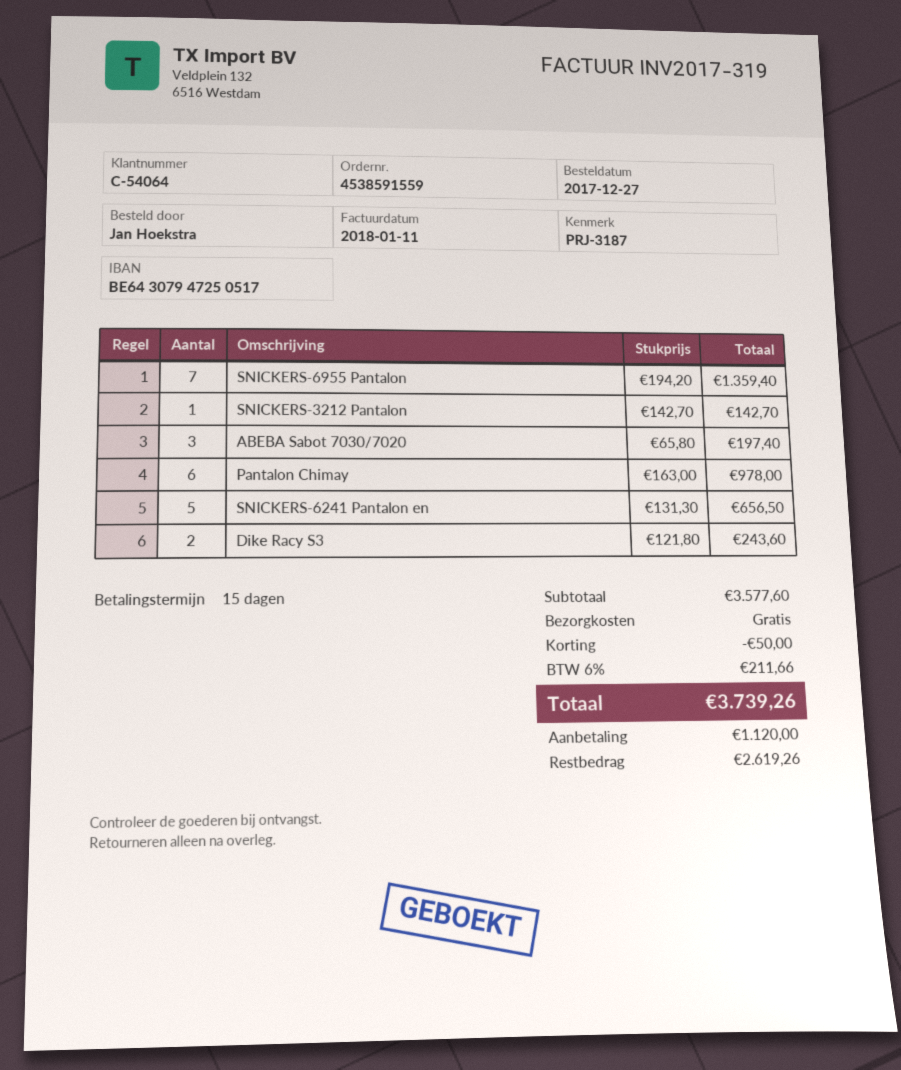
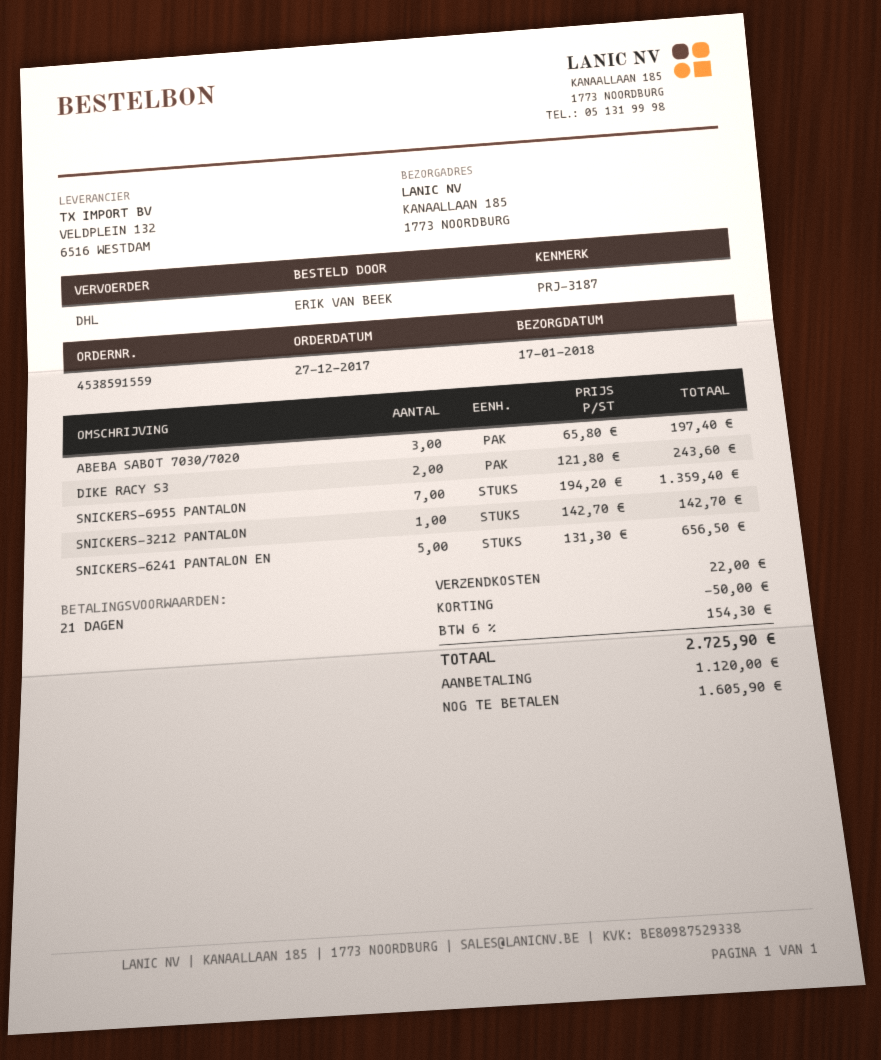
payment terms: 15 days -> 21 days
ordered by: Jan Hoekstra -> ERIK VAN BEEK
Pantalon Chimay: 6 x 163.00 = 978.00 -> none
shipping: 0.00 -> 22.00
tax: 6% = 211.66 -> 6% = 154.30
total: 3739.26 -> 2725.90
balance: 2619.26 -> 1605.90

